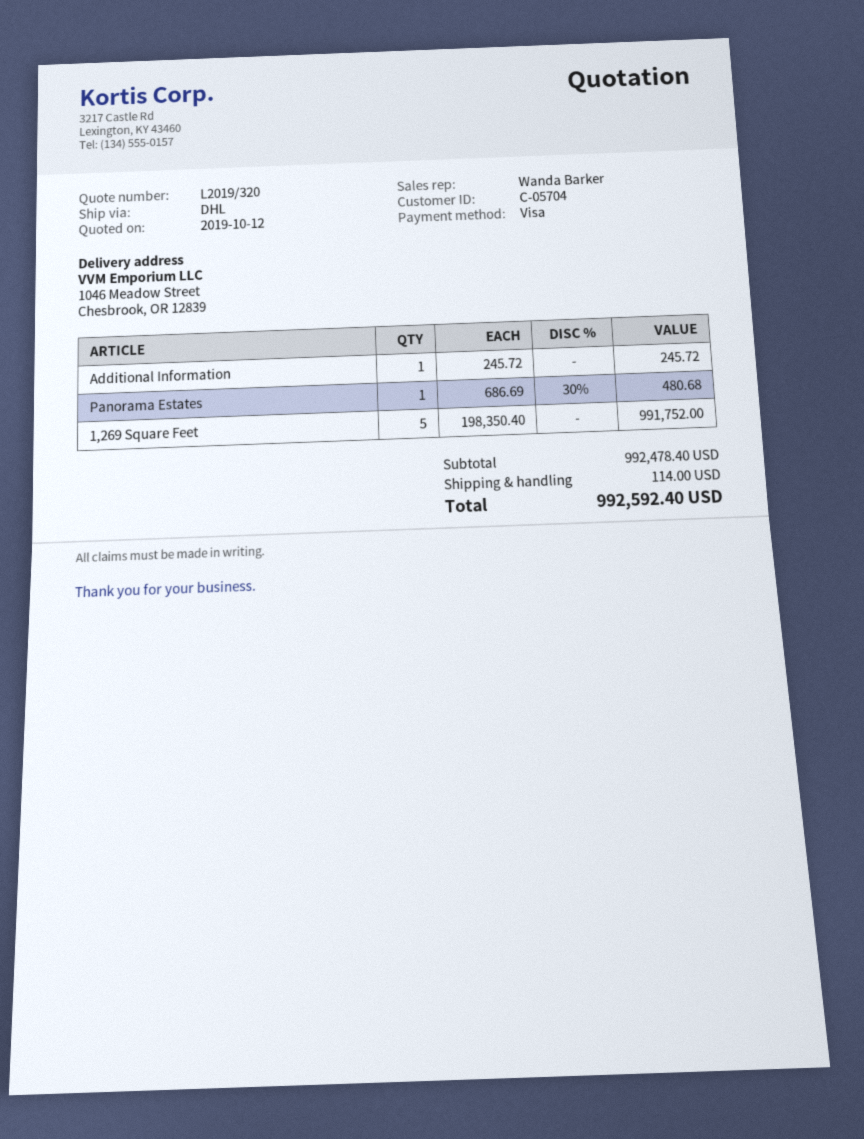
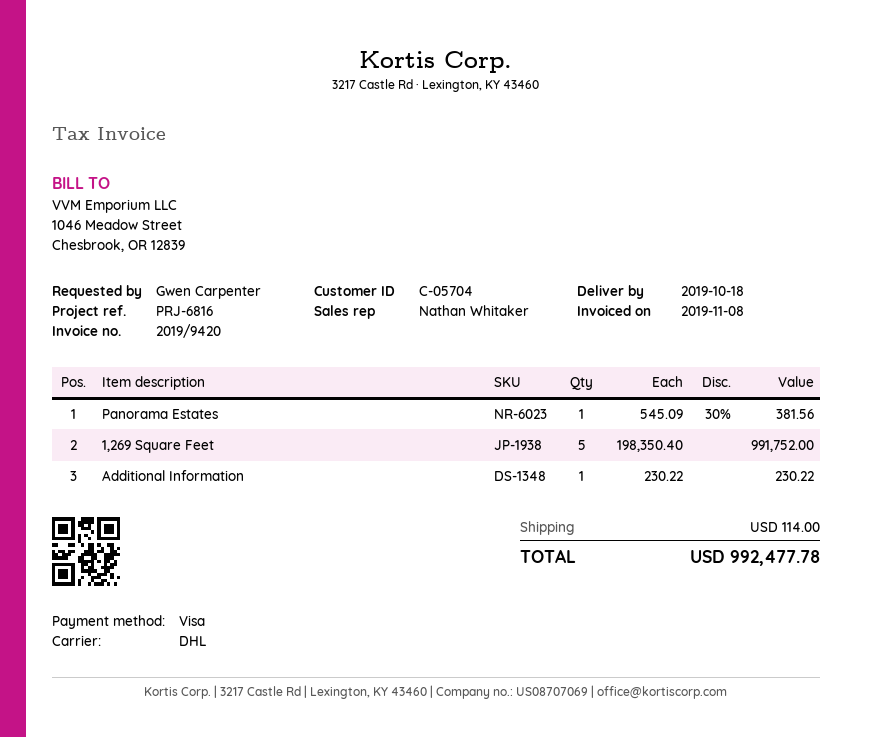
sales rep: Wanda Barker -> Nathan Whitaker
Additional Information: 1 x 245.72 = 245.72 -> 1 x 230.22 = 230.22
Panorama Estates: 1 x 686.69 - 30% = 480.68 -> 1 x 545.09 - 30% = 381.56
total: 992592.40 -> 992477.78

